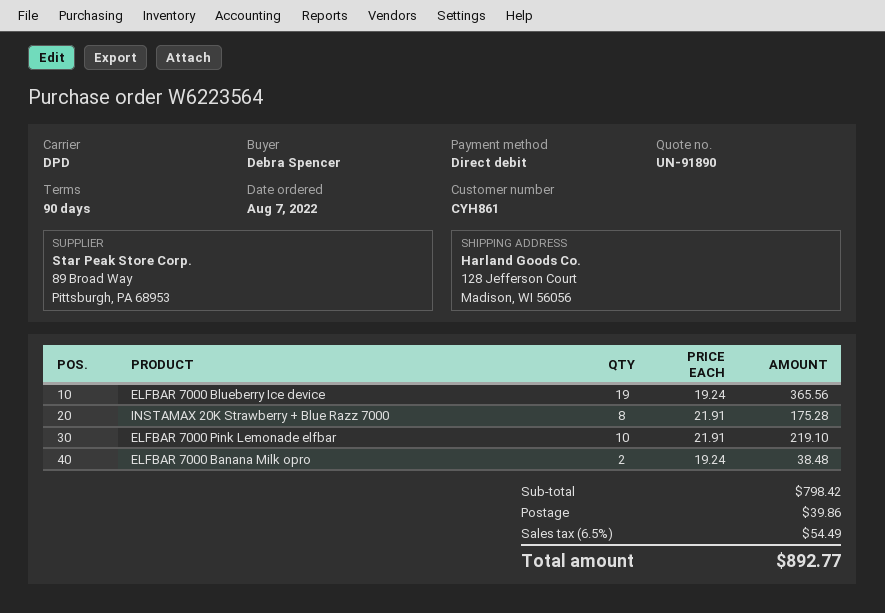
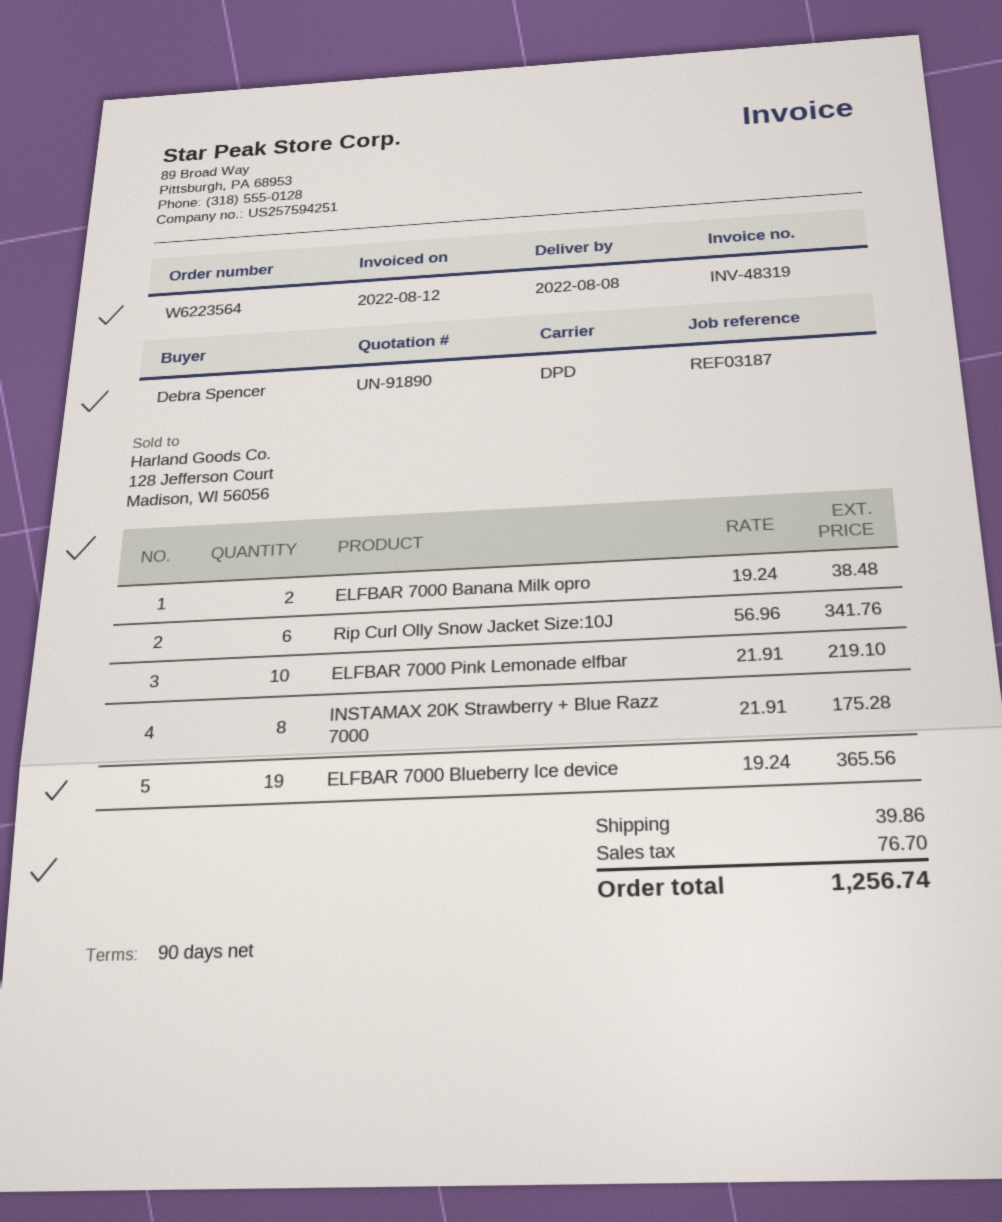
Rip Curl Olly Snow Jacket Size:10J: none -> 6 x 56.96 = 341.76
tax: 54.49 -> 76.70
total: 892.77 -> 1256.74

